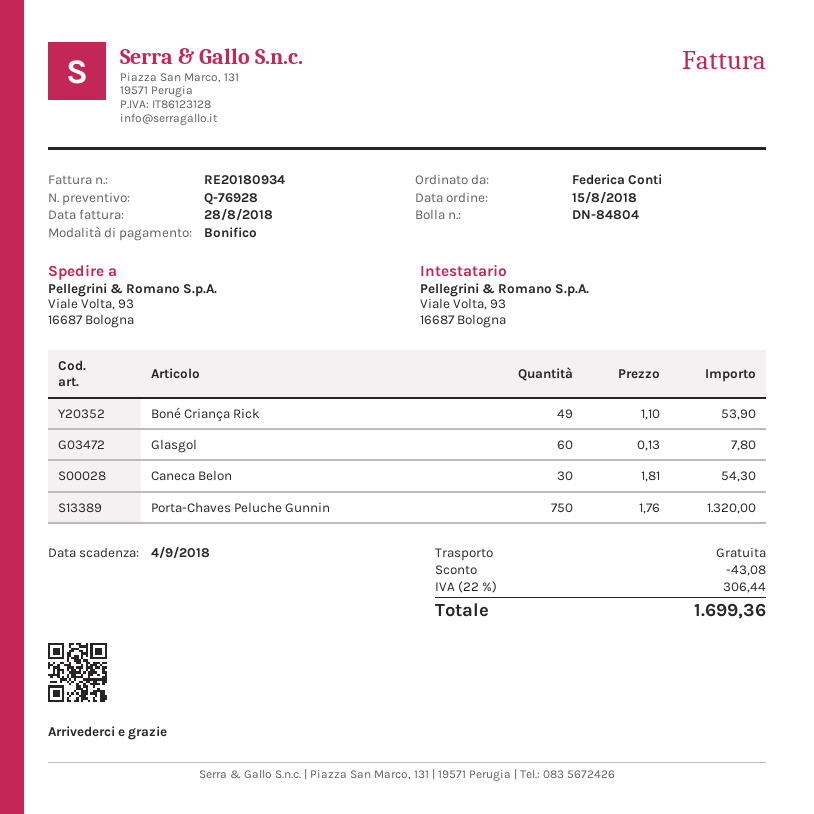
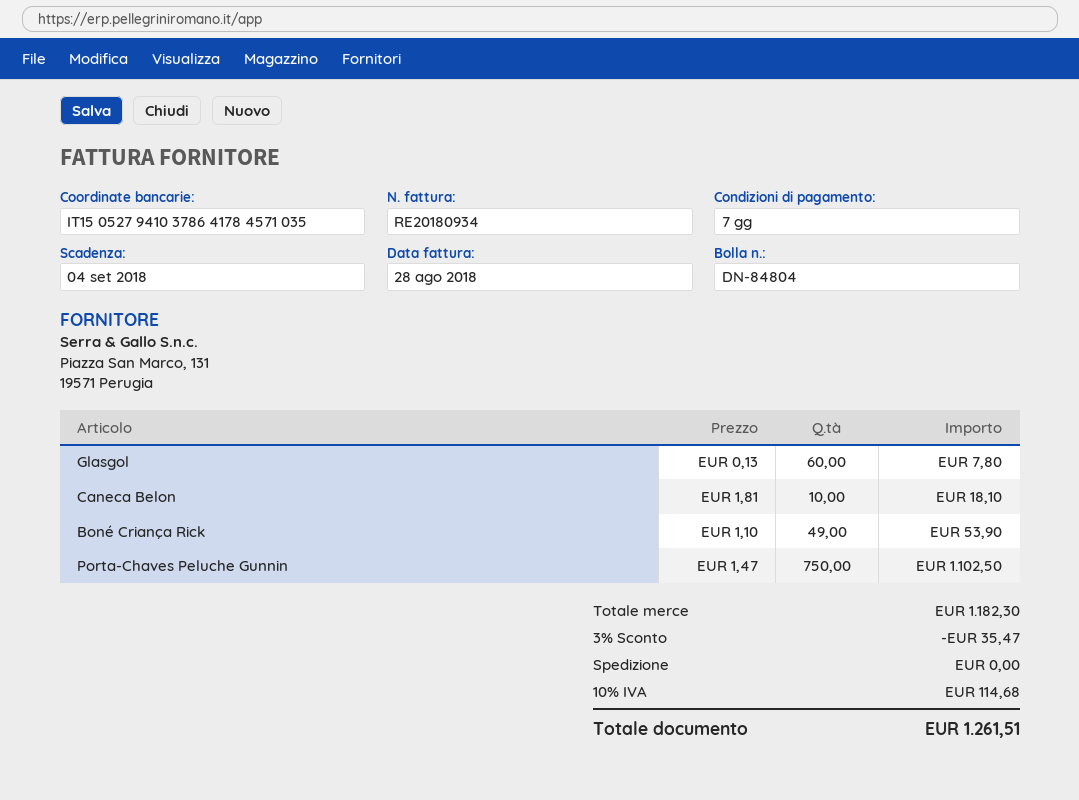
Caneca Belon: 30 x 1.81 = 54.30 -> 10 x 1.81 = 18.10
Porta-Chaves Peluche Gunnin: 750 x 1.76 = 1320.00 -> 750 x 1.47 = 1102.50
discount: 43.08 -> 35.47
tax: 22% = 306.44 -> 10% = 114.68
total: 1699.36 -> 1261.51

